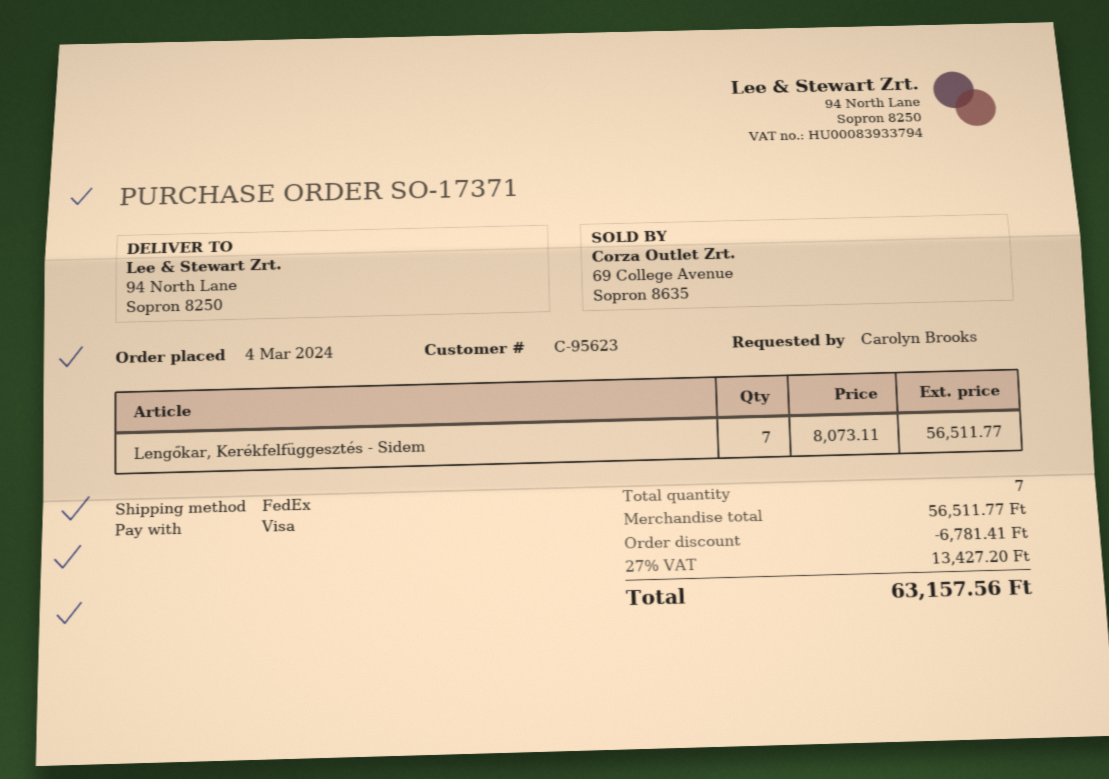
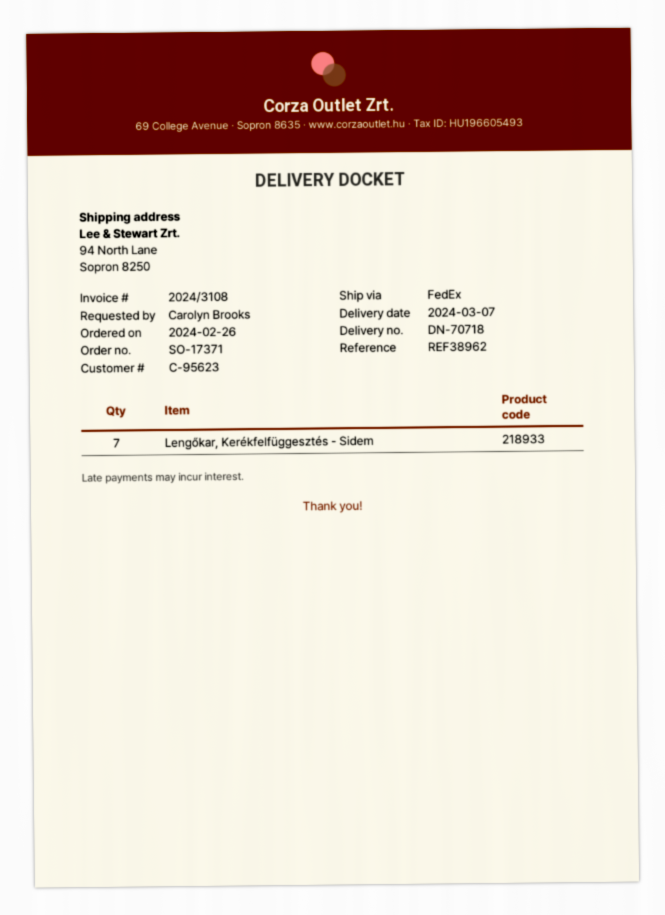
order date: 2024-03-04 -> 2024-02-26

